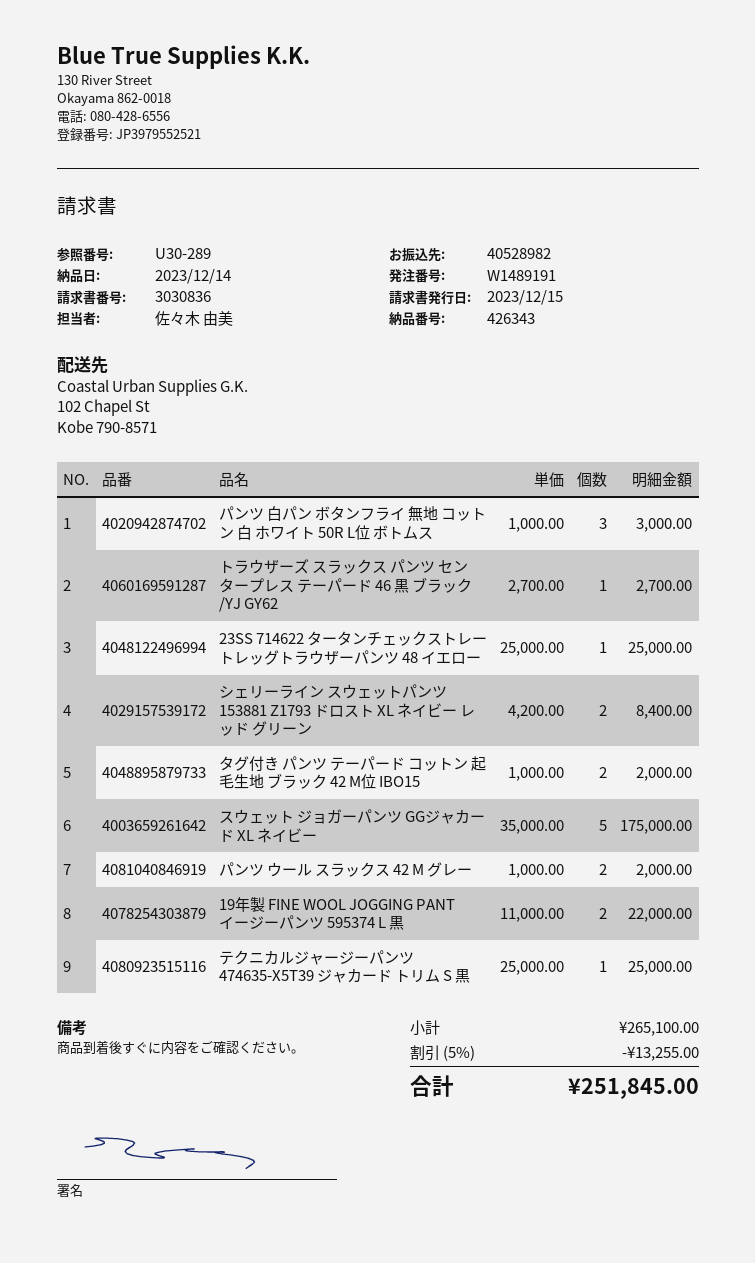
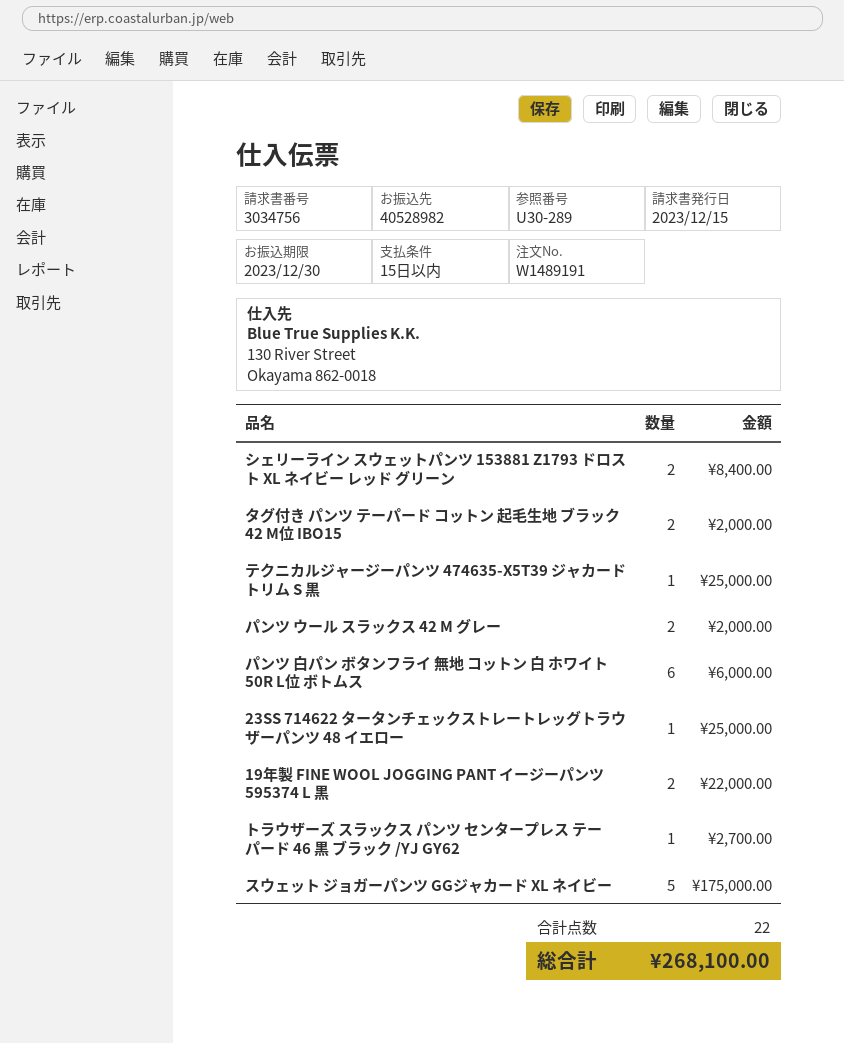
invoice number: 3030836 -> 3034756
パンツ 白パン ボタンフライ 無地 コットン 白 ホワイト 50R L位 ボトムス: 3 for 3000.00 -> 6 for 6000.00
discount: 5% = 13255.00 -> none
total: 251845.00 -> 268100.00

